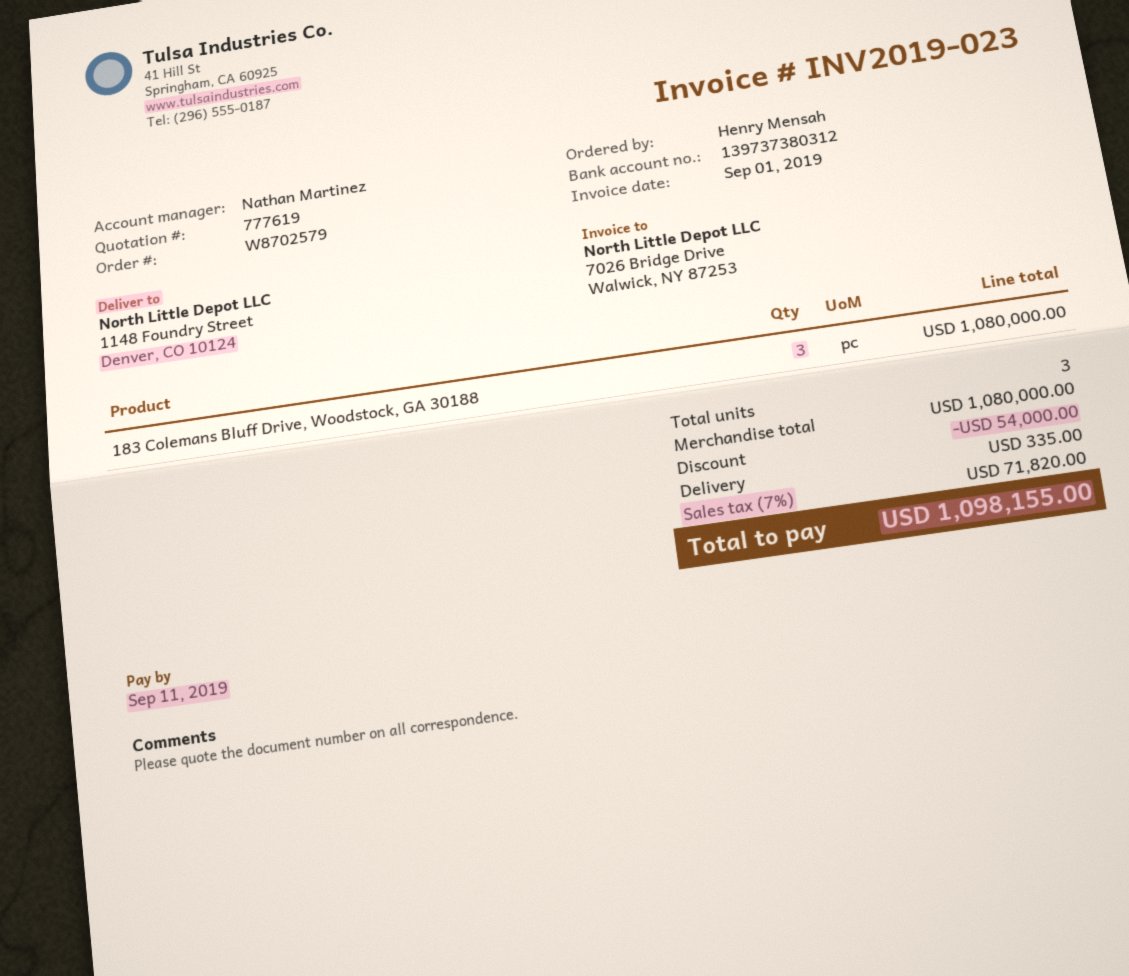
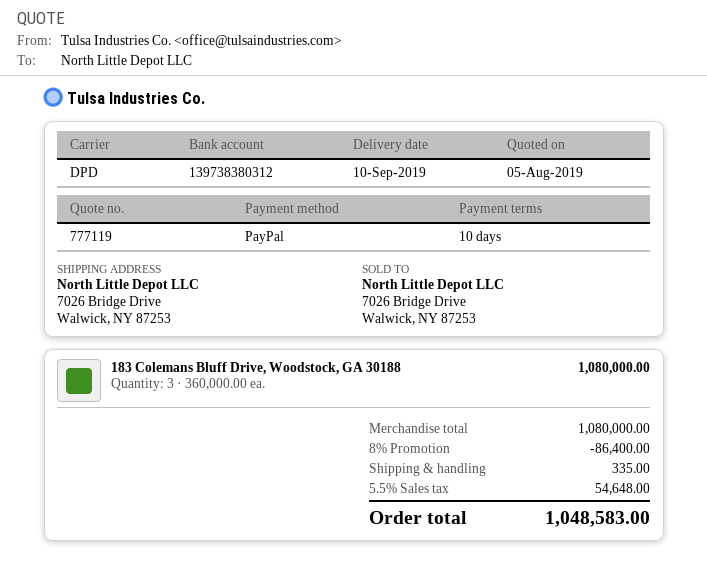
quote number: 777619 -> 777119
bank account: 139737380312 -> 139738380312
ship to: 1148 Foundry Street, Denver, CO 10124 -> 7026 Bridge Drive, Walwick, NY 87253
discount: 54000.00 -> 86400.00
tax: 7% = 71820.00 -> 5.5% = 54648.00
total: 1098155.00 -> 1048583.00

